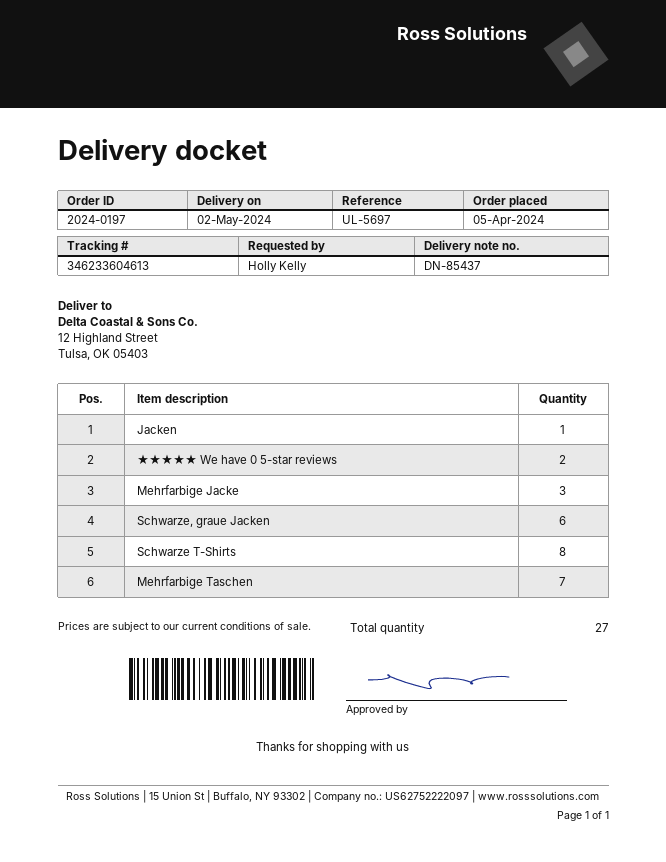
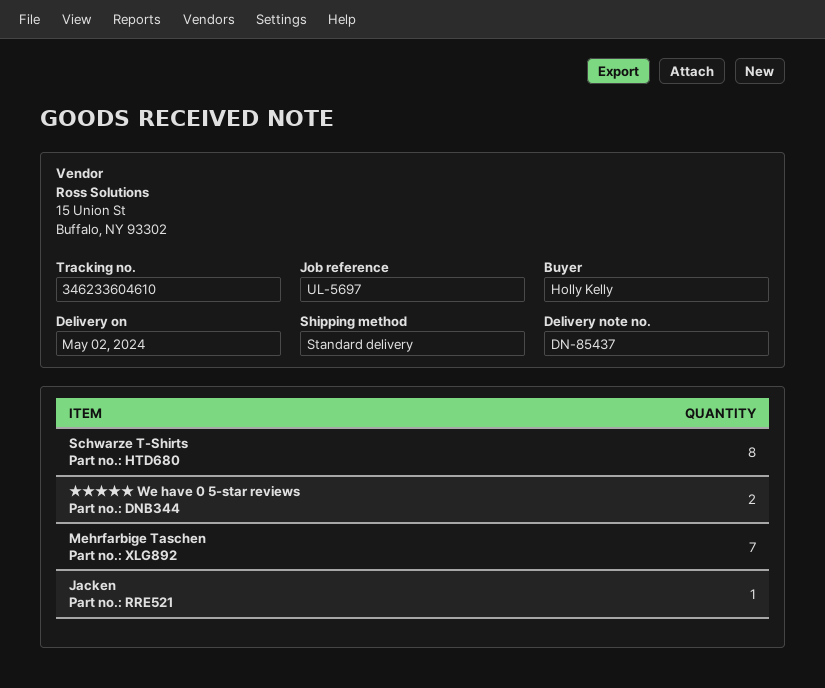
tracking number: 346233604613 -> 346233604610
Mehrfarbige Jacke: 3 -> none
Schwarze, graue Jacken: 6 -> none

